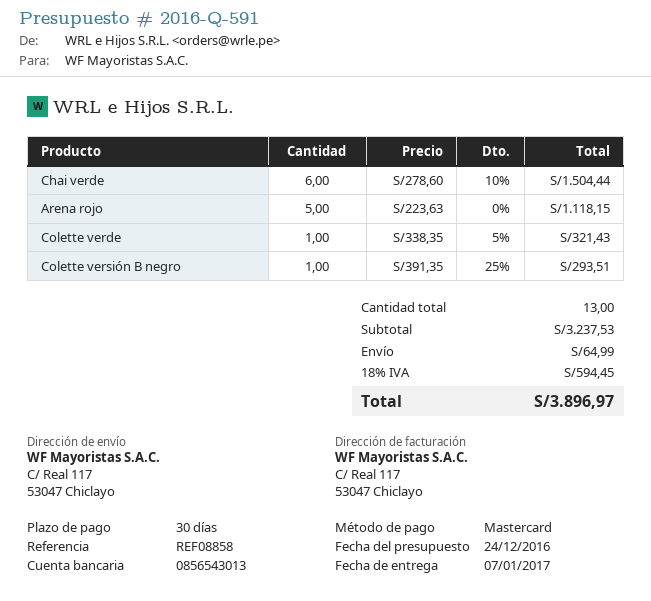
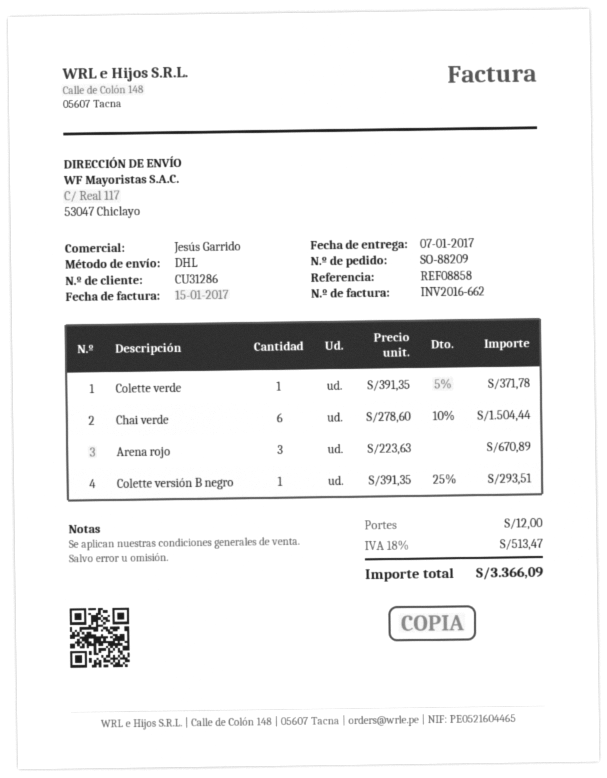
Arena rojo: 5 x 223.63 = 1118.15 -> 3 x 223.63 = 670.89
Colette verde: 1 x 338.35 - 5% = 321.43 -> 1 x 391.35 - 5% = 371.78
shipping: 64.99 -> 12.00
tax: 18% = 594.45 -> 18% = 513.47
total: 3896.97 -> 3366.09

